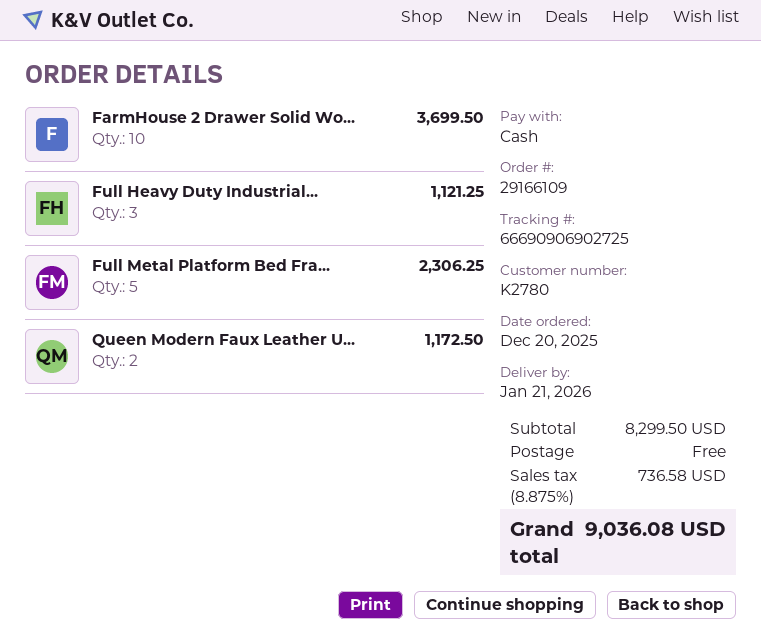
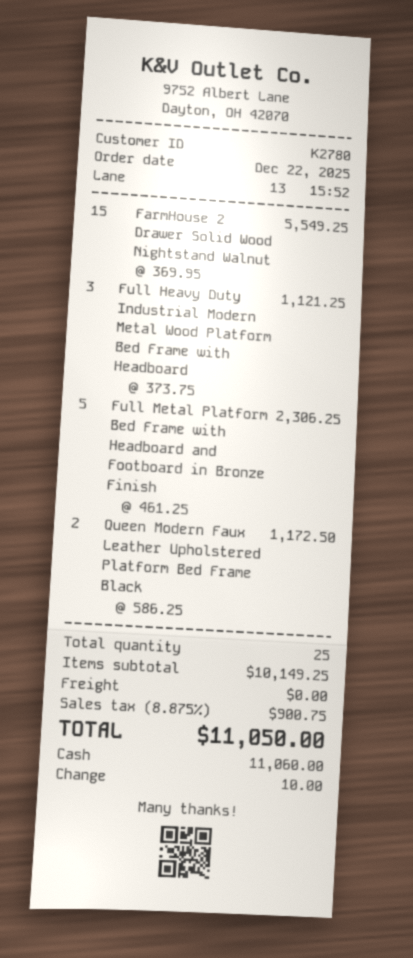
order date: 2025-12-20 -> 2025-12-22
FarmHouse 2 Drawer Solid Wo...: 10 for 3699.50 -> 15 for 5549.25
subtotal: 8299.50 -> 10149.25
tax: 8.875% = 736.58 -> 8.875% = 900.75
total: 9036.08 -> 11050.00

